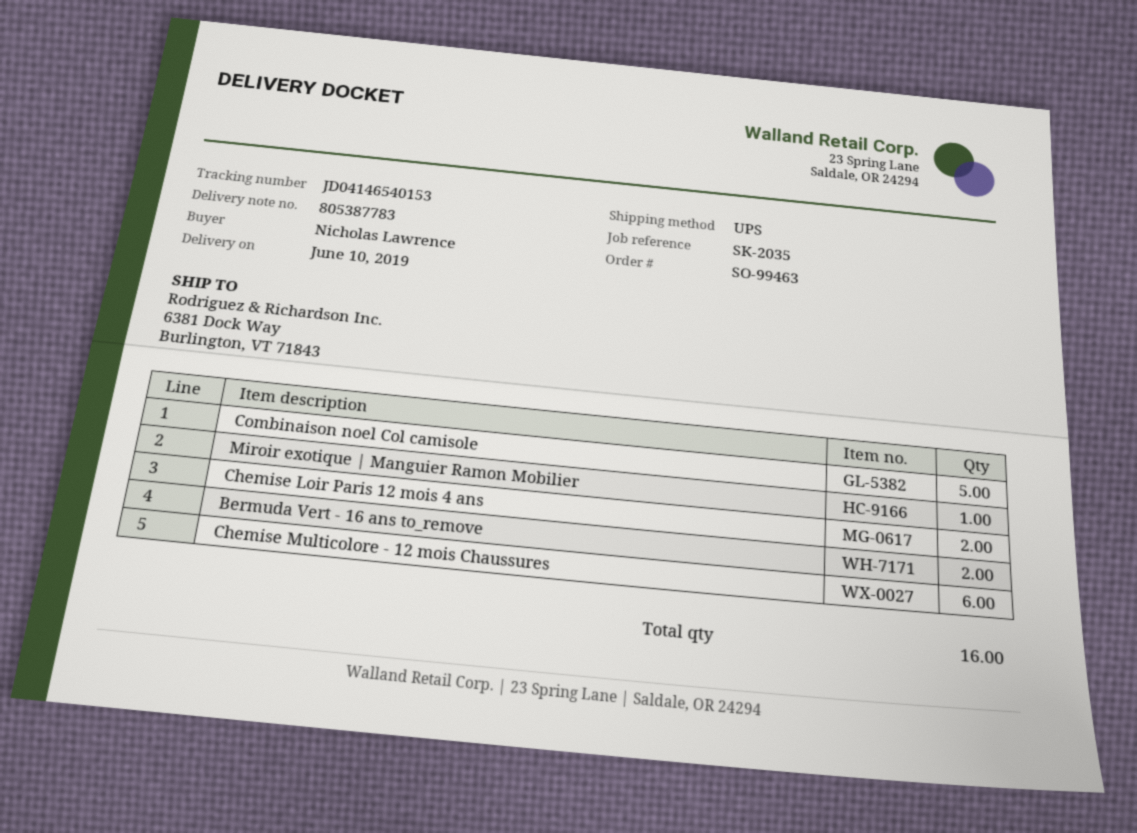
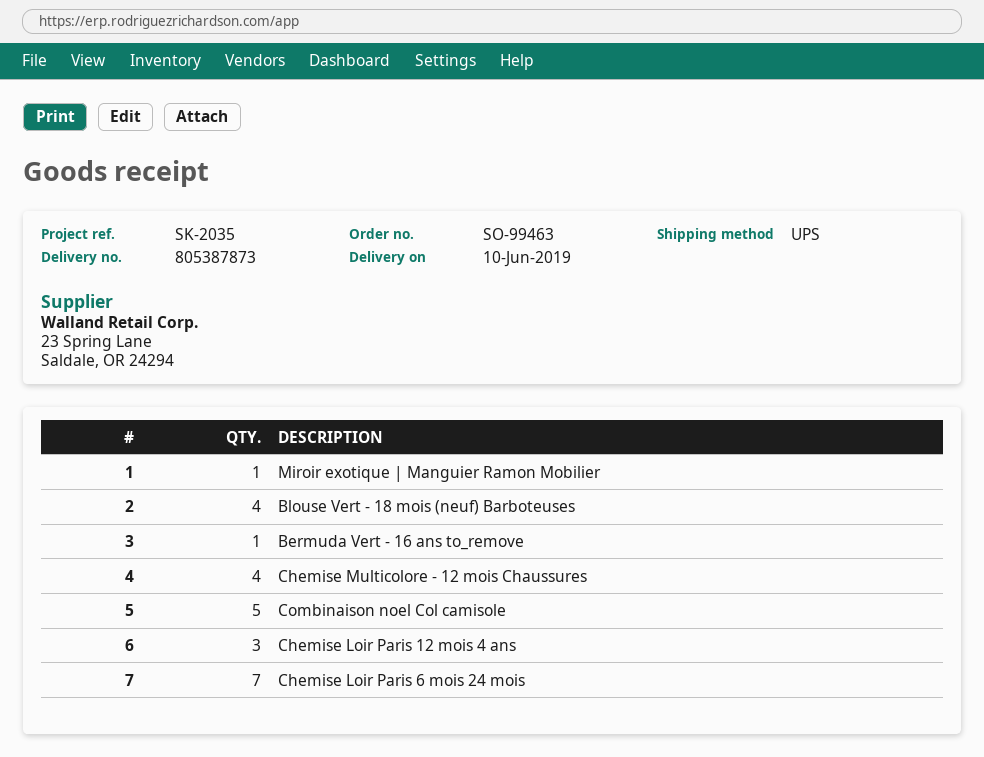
delivery note number: 805387783 -> 805387873
Chemise Loir Paris 12 mois 4 ans: 2 -> 3
Bermuda Vert - 16 ans to_remove: 2 -> 1
Chemise Multicolore - 12 mois Chaussures: 6 -> 4
Blouse Vert - 18 mois (neuf) Barboteuses: none -> 4
Chemise Loir Paris 6 mois 24 mois: none -> 7

